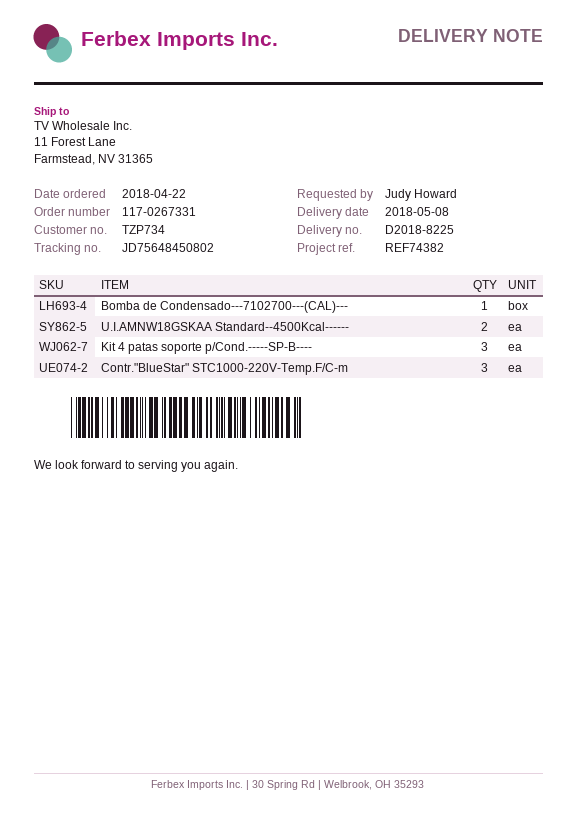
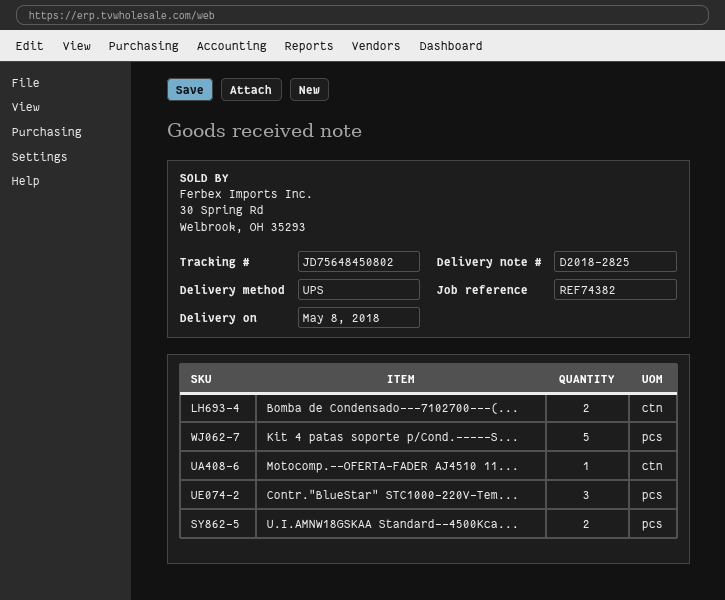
delivery note number: D2018-8225 -> D2018-2825
Bomba de Condensado---7102700---(CAL)---: 1 -> 2
Kit 4 patas soporte p/Cond.-----SP-B----: 3 -> 5
Motocomp.--OFERTA-FADER AJ4510 11...: none -> 1

